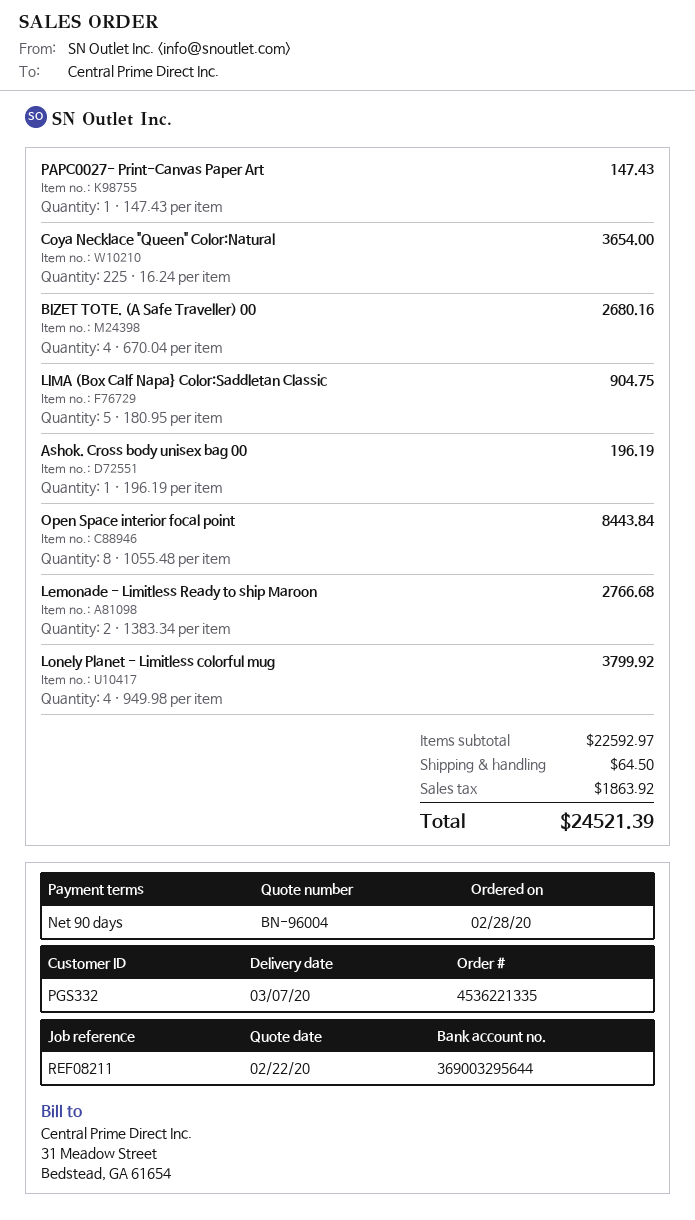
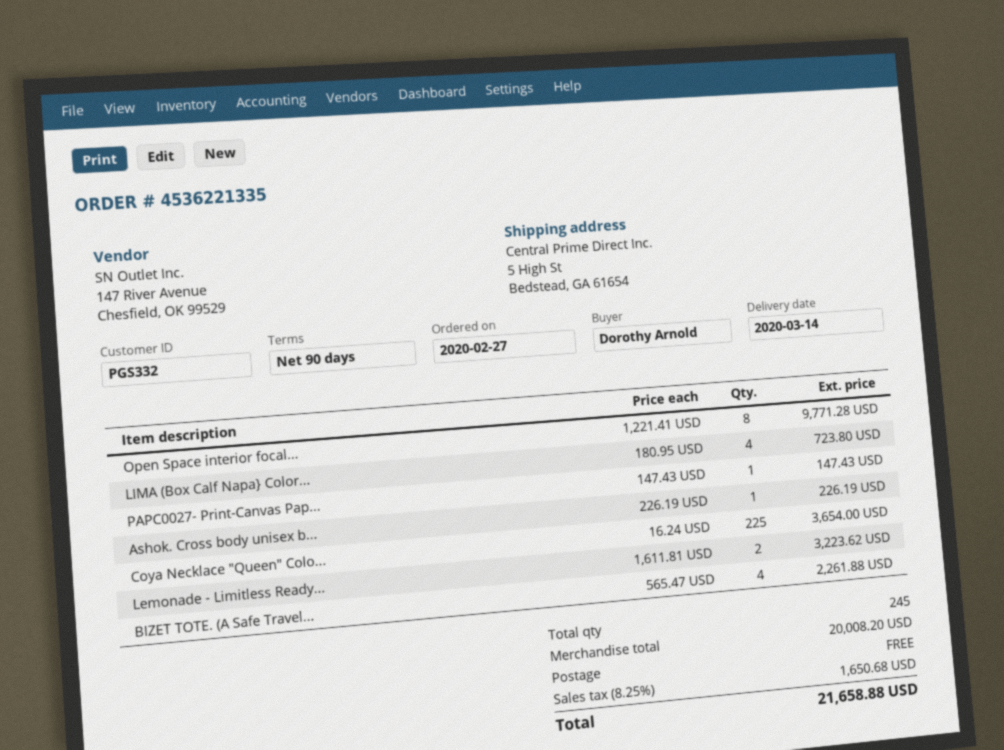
order date: 2020-02-28 -> 2020-02-27
delivery date: 2020-03-07 -> 2020-03-14
BIZET TOTE. (A Safe Traveller) 00: 4 x 670.04 = 2680.16 -> 4 x 565.47 = 2261.88
LIMA (Box Calf Napa} Color:Saddletan Classic: 5 x 180.95 = 904.75 -> 4 x 180.95 = 723.80
Ashok. Cross body unisex bag 00: 1 x 196.19 = 196.19 -> 1 x 226.19 = 226.19
Open Space interior focal point: 8 x 1055.48 = 8443.84 -> 8 x 1221.41 = 9771.28
Lemonade - Limitless Ready to ship Maroon: 2 x 1383.34 = 2766.68 -> 2 x 1611.81 = 3223.62
Lonely Planet - Limitless colorful mug: 4 x 949.98 = 3799.92 -> none
subtotal: 22592.97 -> 20008.20
shipping: 64.50 -> 0.00
tax: 1863.92 -> 1650.68
total: 24521.39 -> 21658.88

